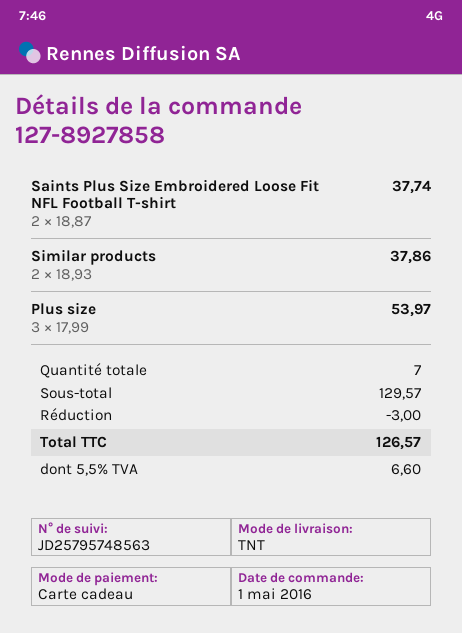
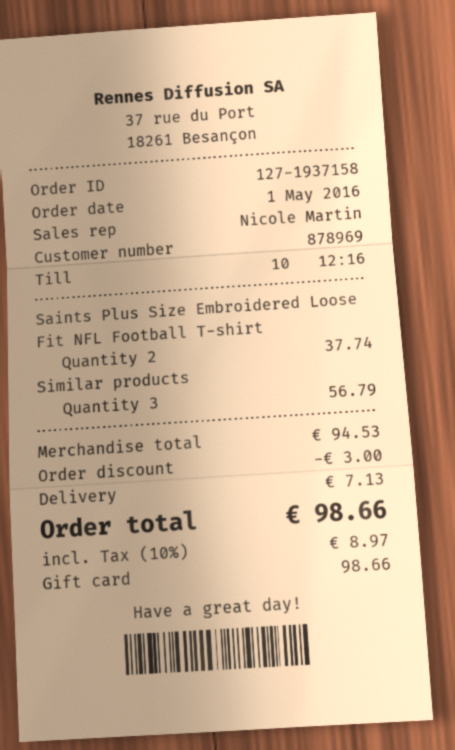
order number: 127-8927858 -> 127-1937158
Similar products: 2 for 37.86 -> 3 for 56.79
Plus size: 3 for 53.97 -> none
subtotal: 129.57 -> 94.53
shipping: none -> 7.13
tax: 5.5% = 6.60 -> 10% = 8.97
total: 126.57 -> 98.66

